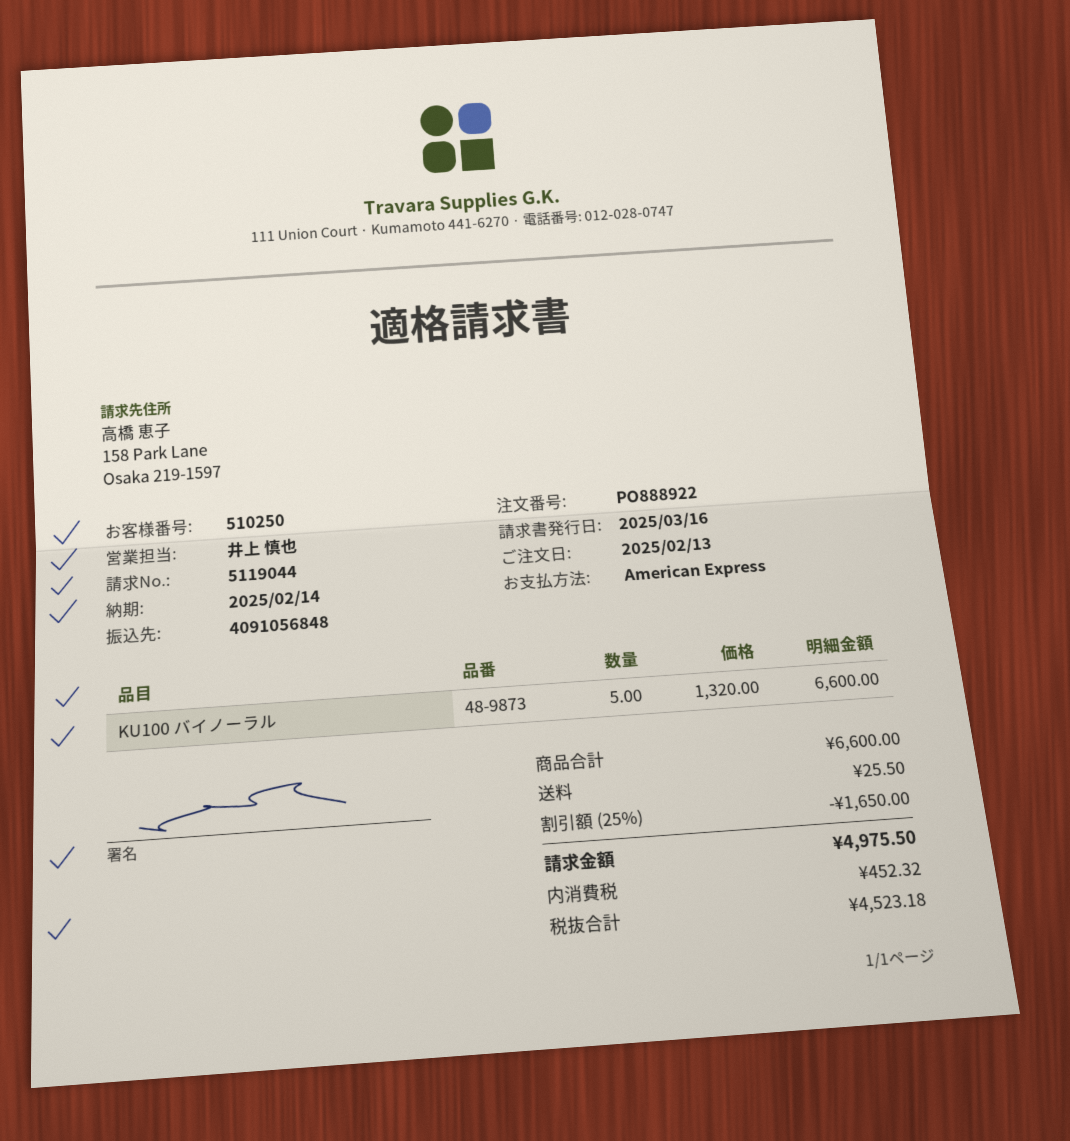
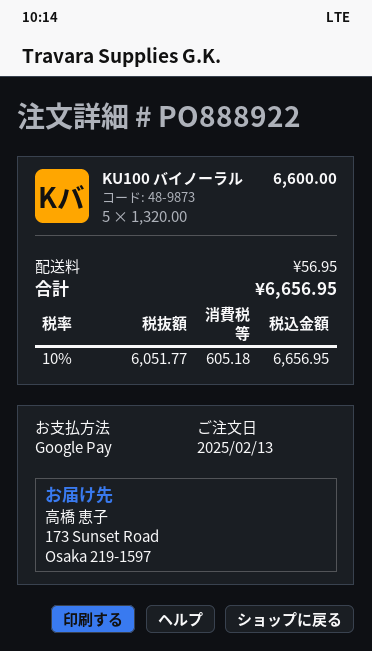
payment method: American Express -> Google Pay
discount: 25% = 1650.00 -> none
shipping: 25.50 -> 56.95
net: 4523.18 -> 6051.77
tax: 452.32 -> 605.18
total: 4975.50 -> 6656.95

